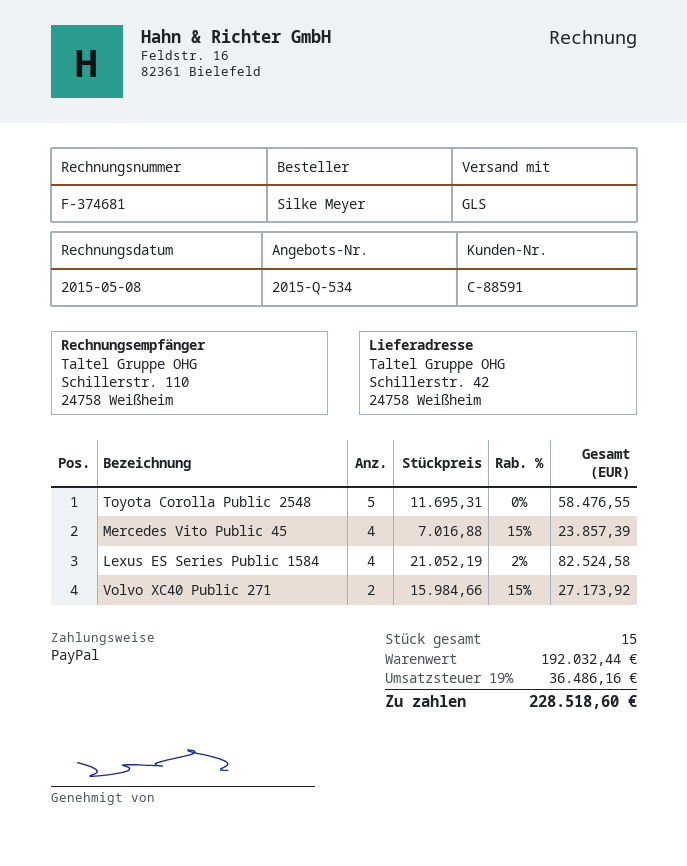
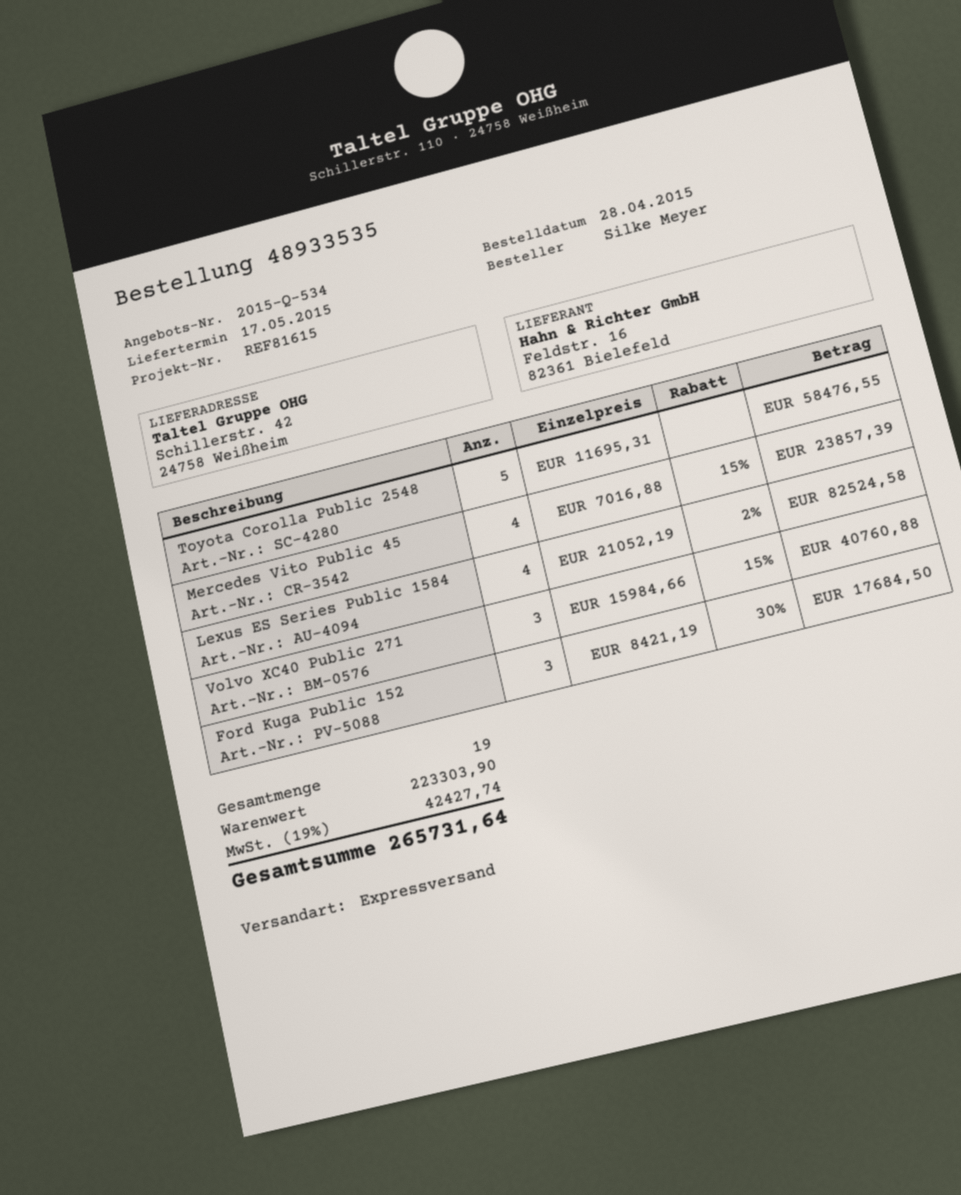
shipping method: GLS -> express
Volvo XC40 Public 271: 2 x 15984.66 - 15% = 27173.92 -> 3 x 15984.66 - 15% = 40760.88
Ford Kuga Public 152: none -> 3 x 8421.19 - 30% = 17684.50
total quantity: 15 -> 19
subtotal: 192032.44 -> 223303.90
tax: 19% = 36486.16 -> 19% = 42427.74
total: 228518.60 -> 265731.64

